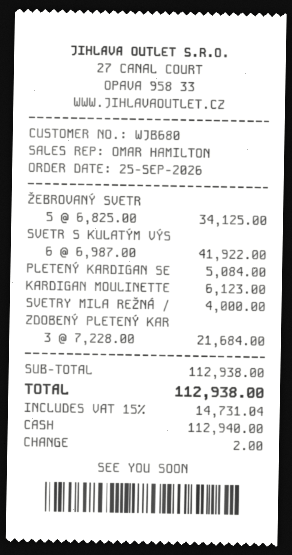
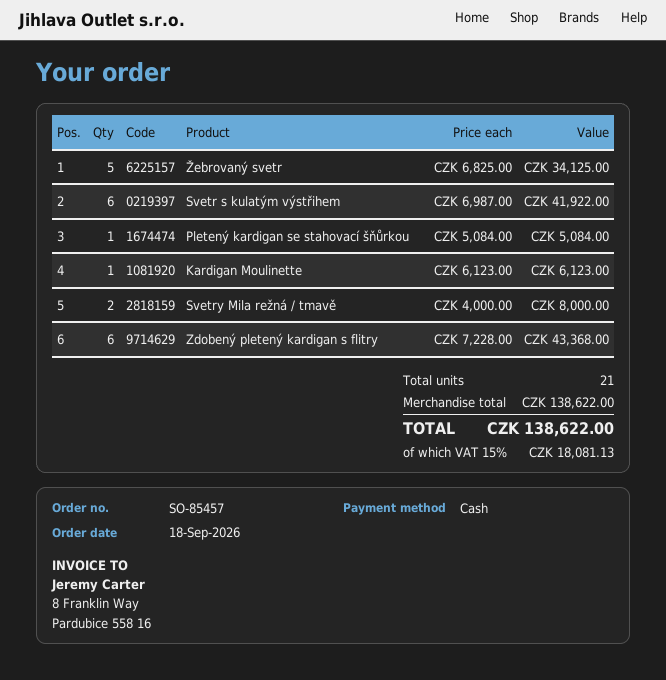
order date: 2026-09-25 -> 2026-09-18
SVETRY MILA REŽNÁ /: 1 x 4000.00 = 4000.00 -> 2 x 4000.00 = 8000.00
ZDOBENÝ PLETENÝ KAR: 3 x 7228.00 = 21684.00 -> 6 x 7228.00 = 43368.00
subtotal: 112938.00 -> 138622.00
tax: 15% = 14731.04 -> 15% = 18081.13
total: 112938.00 -> 138622.00

